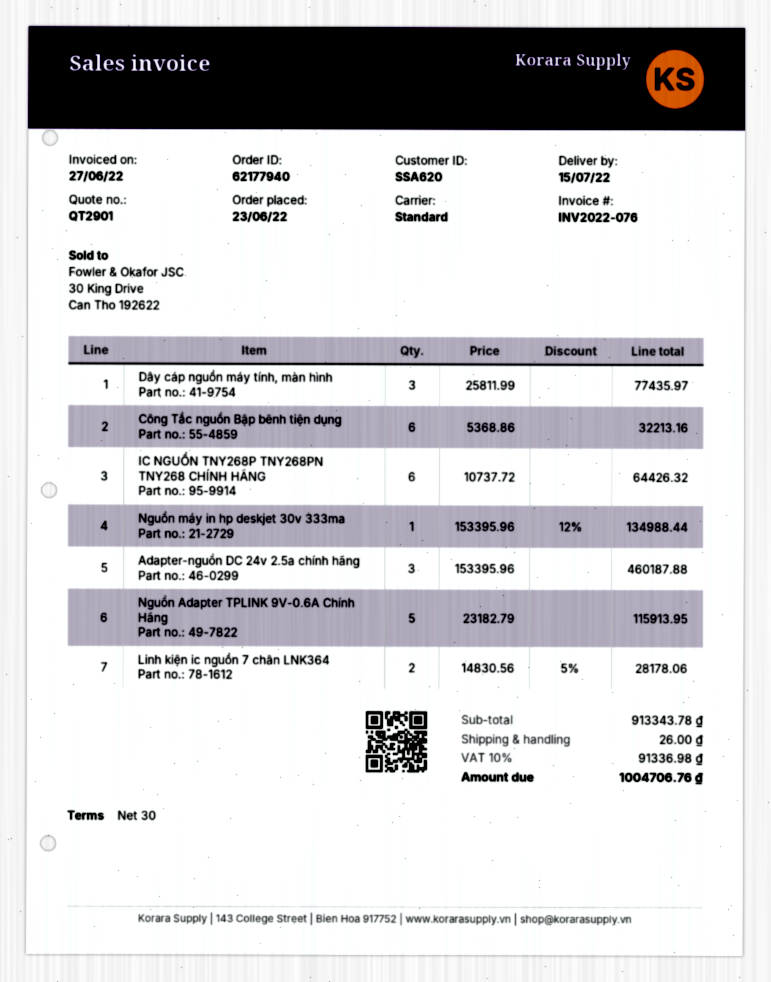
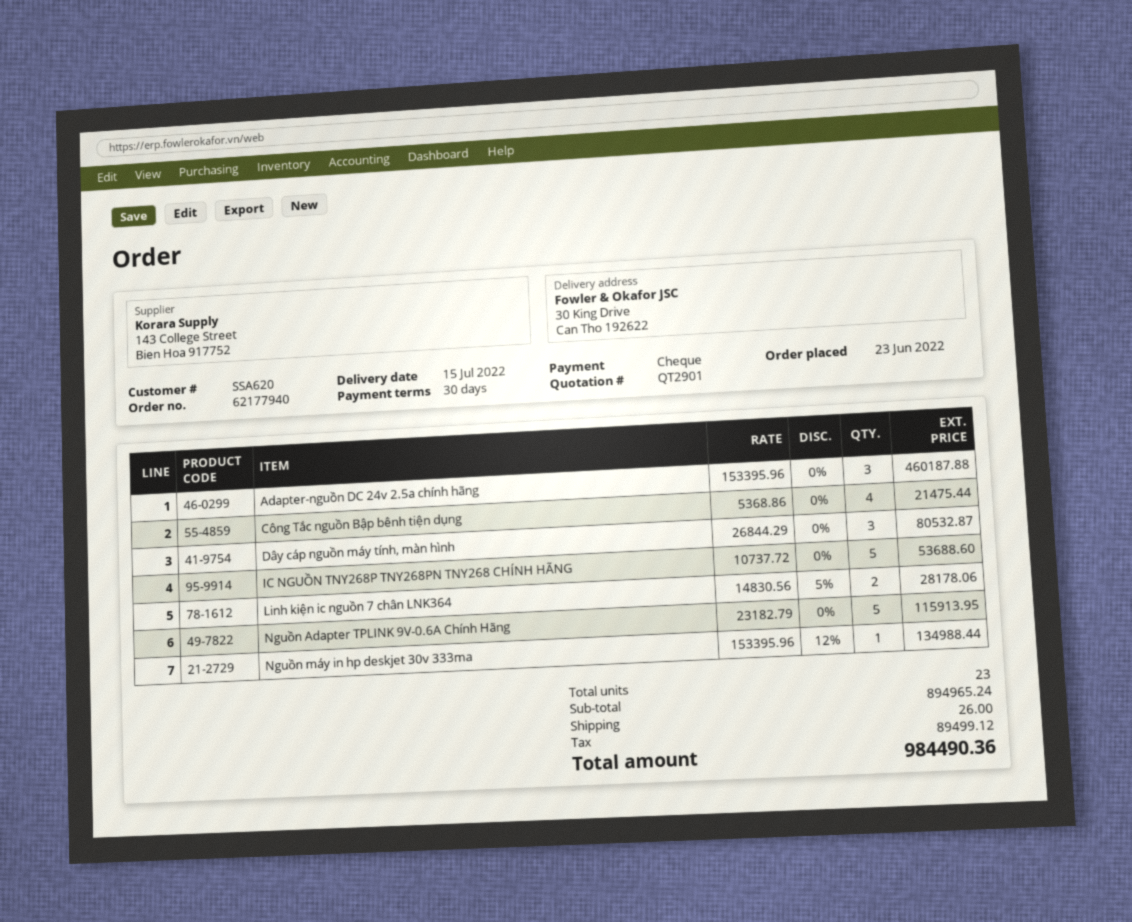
Dây cáp nguồn máy tính, màn hình: 3 x 25811.99 = 77435.97 -> 3 x 26844.29 = 80532.87
Công Tắc nguồn Bập bênh tiện dụng: 6 x 5368.86 = 32213.16 -> 4 x 5368.86 = 21475.44
IC NGUỒN TNY268P TNY268PN TNY268 CHÍNH HÃNG: 6 x 10737.72 = 64426.32 -> 5 x 10737.72 = 53688.60
subtotal: 913343.78 -> 894965.24
tax: 91336.98 -> 89499.12
total: 1004706.76 -> 984490.36

